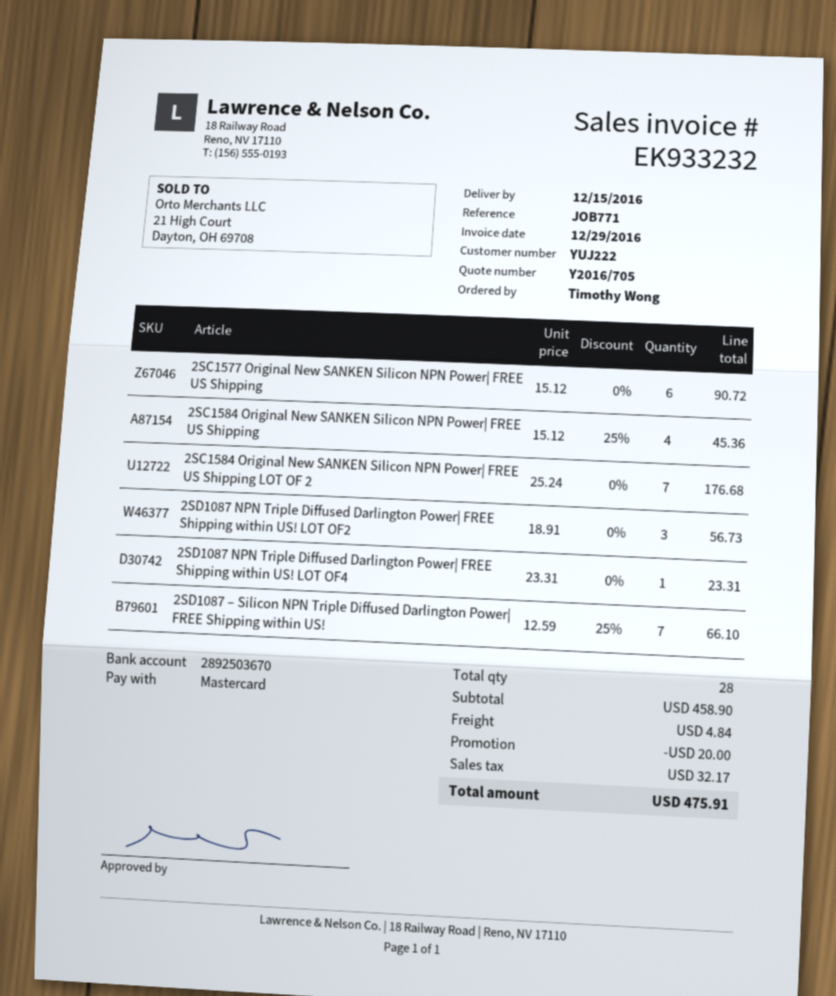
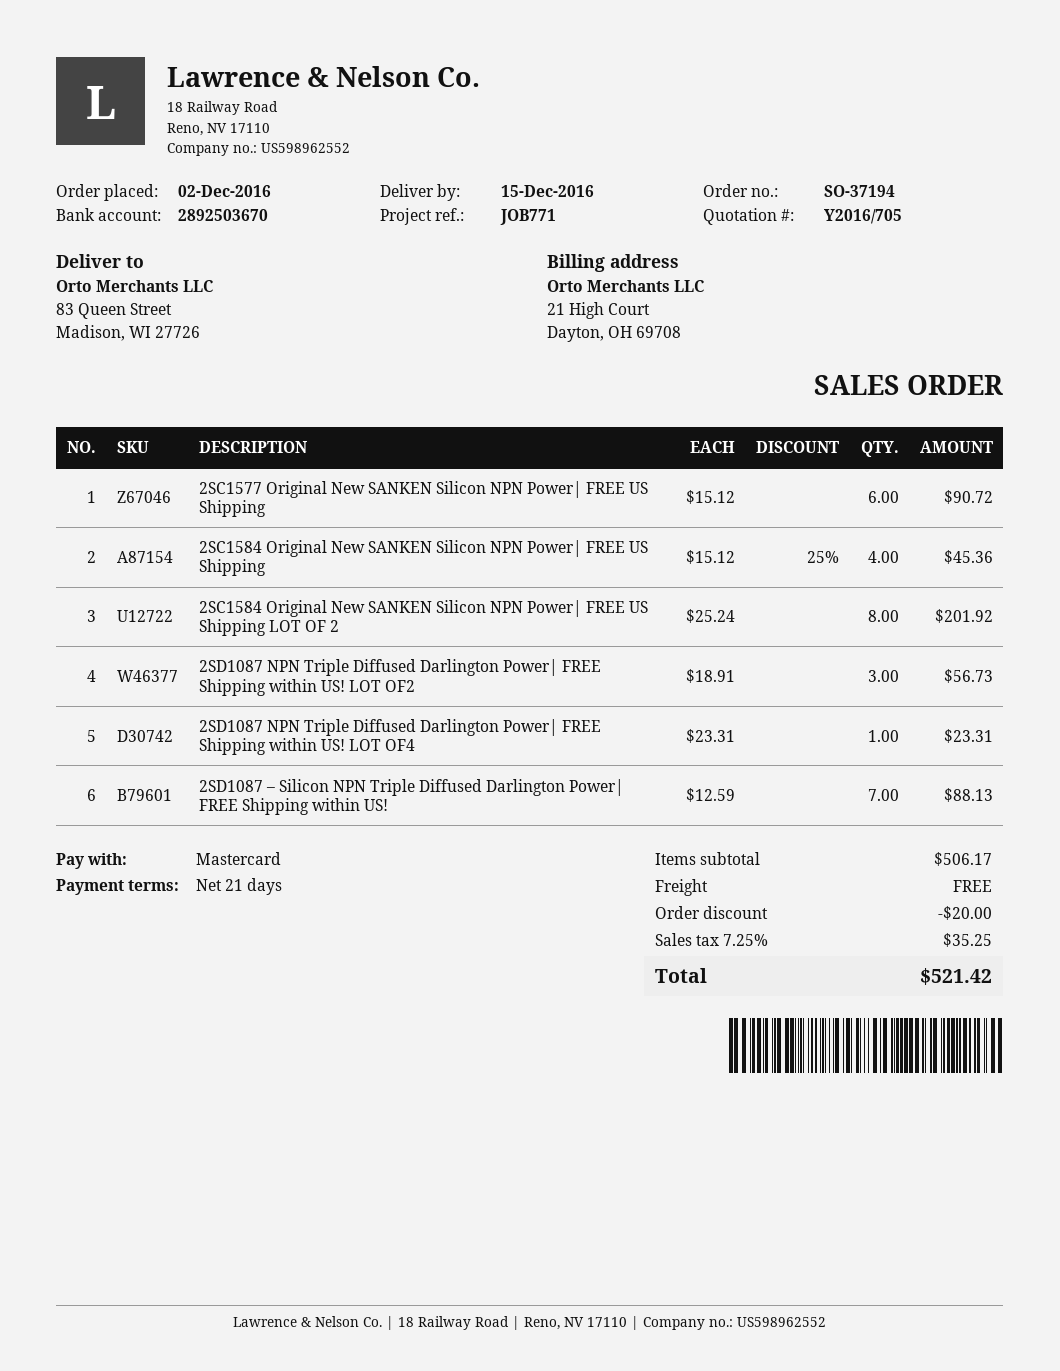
2SC1584 Original New SANKEN Silicon NPN Power| FREE US Shipping LOT OF 2: 7 x 25.24 = 176.68 -> 8 x 25.24 = 201.92
2SD1087 – Silicon NPN Triple Diffused Darlington Power| FREE Shipping within US!: 7 x 12.59 - 25% = 66.10 -> 7 x 12.59 = 88.13
subtotal: 458.90 -> 506.17
shipping: 4.84 -> 0.00
tax: 32.17 -> 35.25
total: 475.91 -> 521.42

